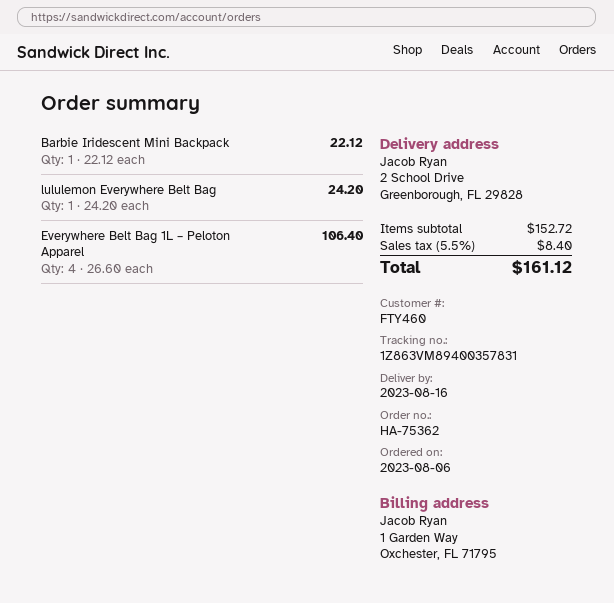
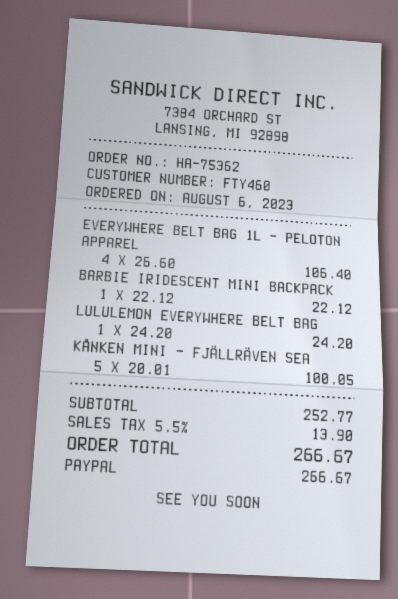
KÅNKEN MINI – FJÄLLRÄVEN SEA: none -> 5 x 20.01 = 100.05
subtotal: 152.72 -> 252.77
tax: 5.5% = 8.40 -> 5.5% = 13.90
total: 161.12 -> 266.67

